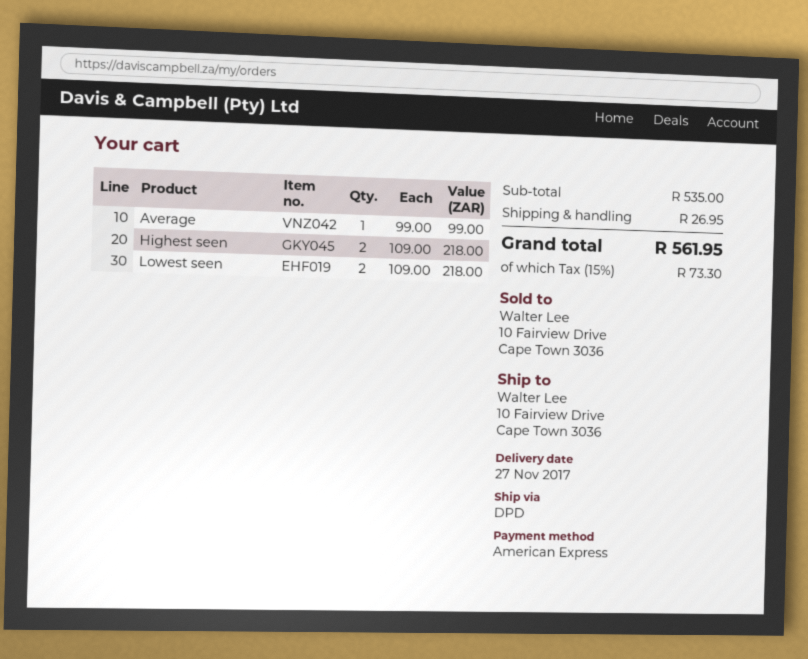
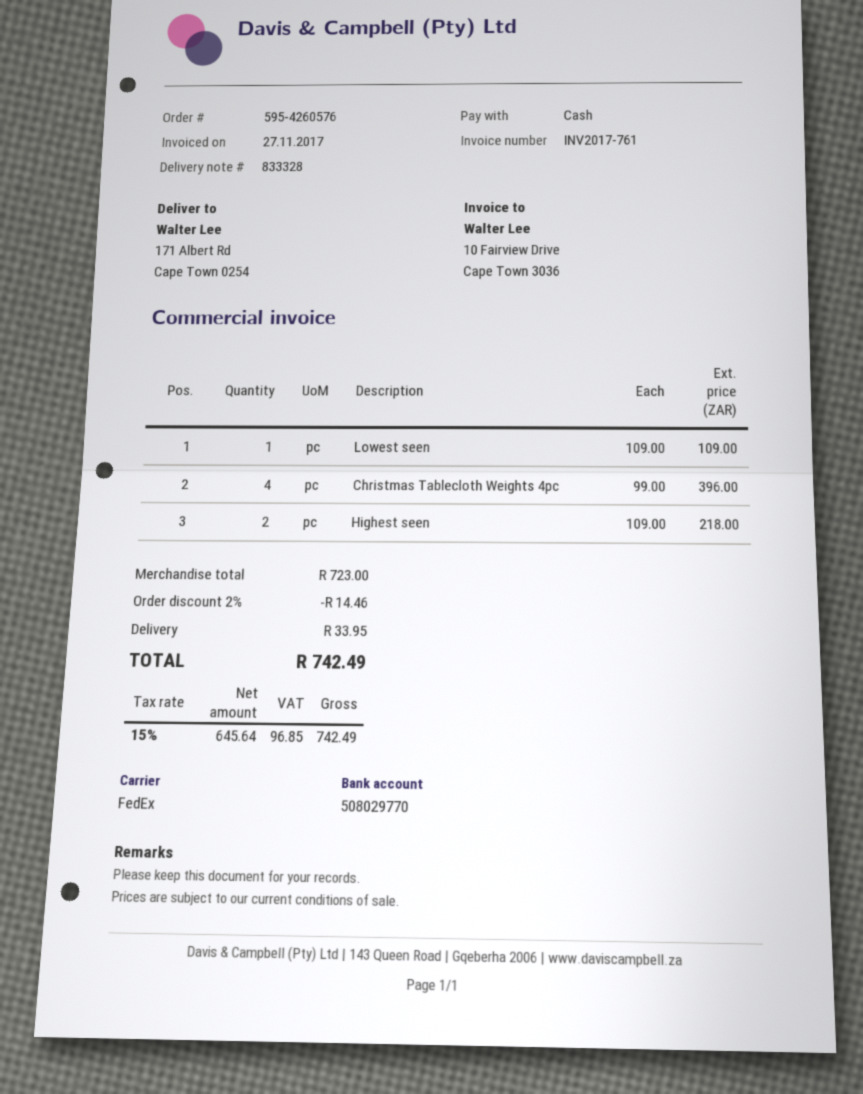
payment method: American Express -> cash
shipping method: DPD -> FedEx
ship to: 10 Fairview Drive, Cape Town 3036 -> 171 Albert Rd, Cape Town 0254
Average: 1 x 99.00 = 99.00 -> none
Lowest seen: 2 x 109.00 = 218.00 -> 1 x 109.00 = 109.00
Christmas Tablecloth Weights 4pc: none -> 4 x 99.00 = 396.00
subtotal: 535.00 -> 723.00
discount: none -> 2% = 14.46
shipping: 26.95 -> 33.95
tax: 15% = 73.30 -> 15% = 96.85
total: 561.95 -> 742.49

